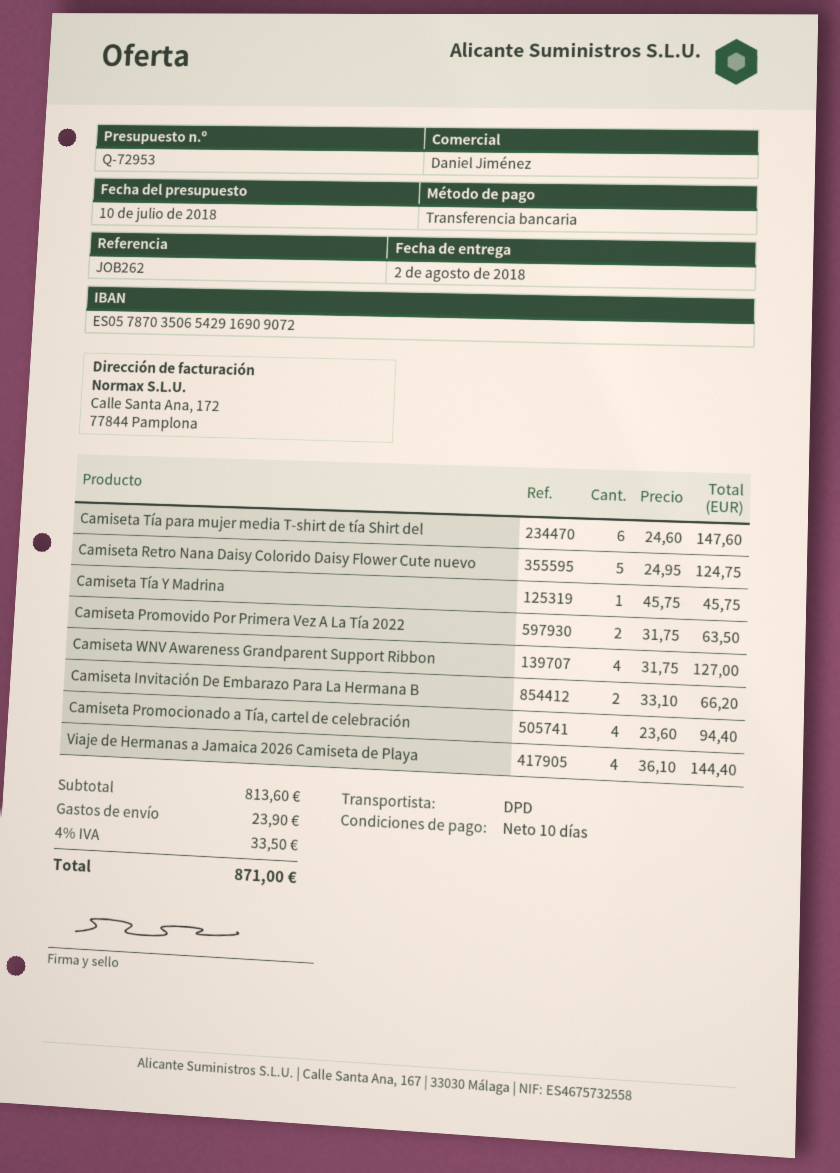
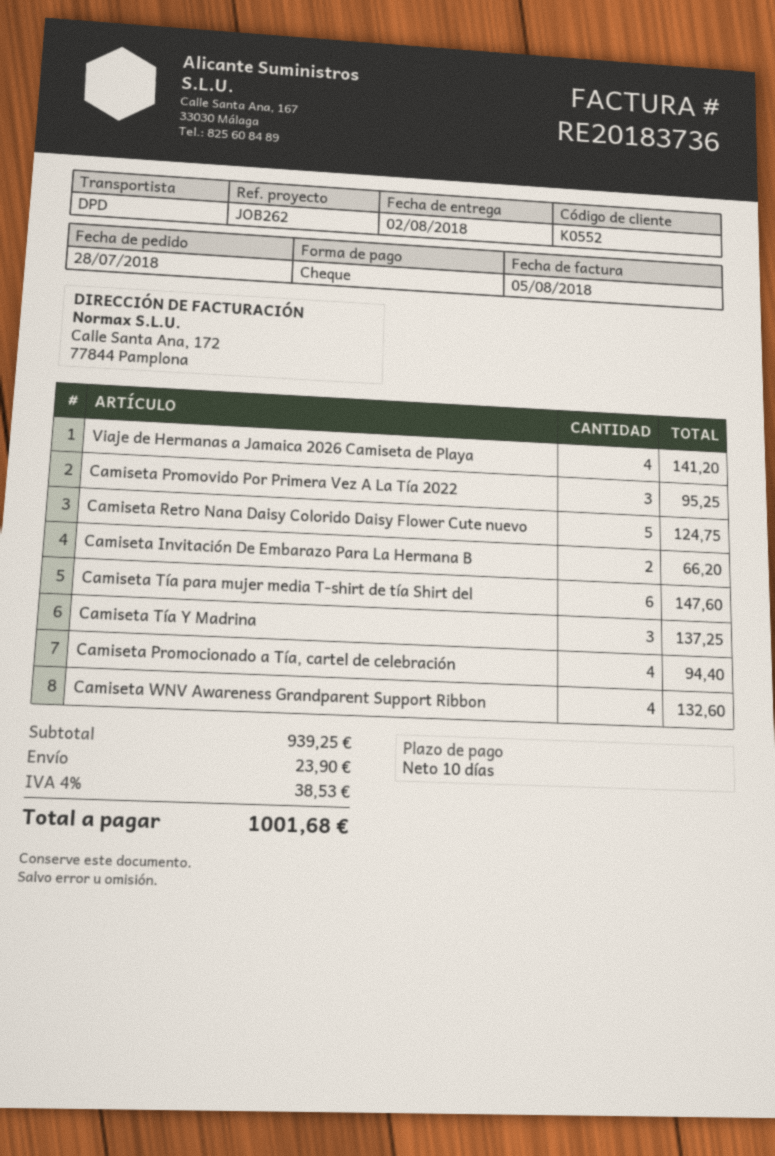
payment method: bank transfer -> cheque
Camiseta Tía Y Madrina: 1 for 45.75 -> 3 for 137.25
Camiseta Promovido Por Primera Vez A La Tía 2022: 2 for 63.50 -> 3 for 95.25
Camiseta WNV Awareness Grandparent Support Ribbon: 4 for 127.00 -> 4 for 132.60
Viaje de Hermanas a Jamaica 2026 Camiseta de Playa: 4 for 144.40 -> 4 for 141.20
subtotal: 813.60 -> 939.25
tax: 4% = 33.50 -> 4% = 38.53
total: 871.00 -> 1001.68

